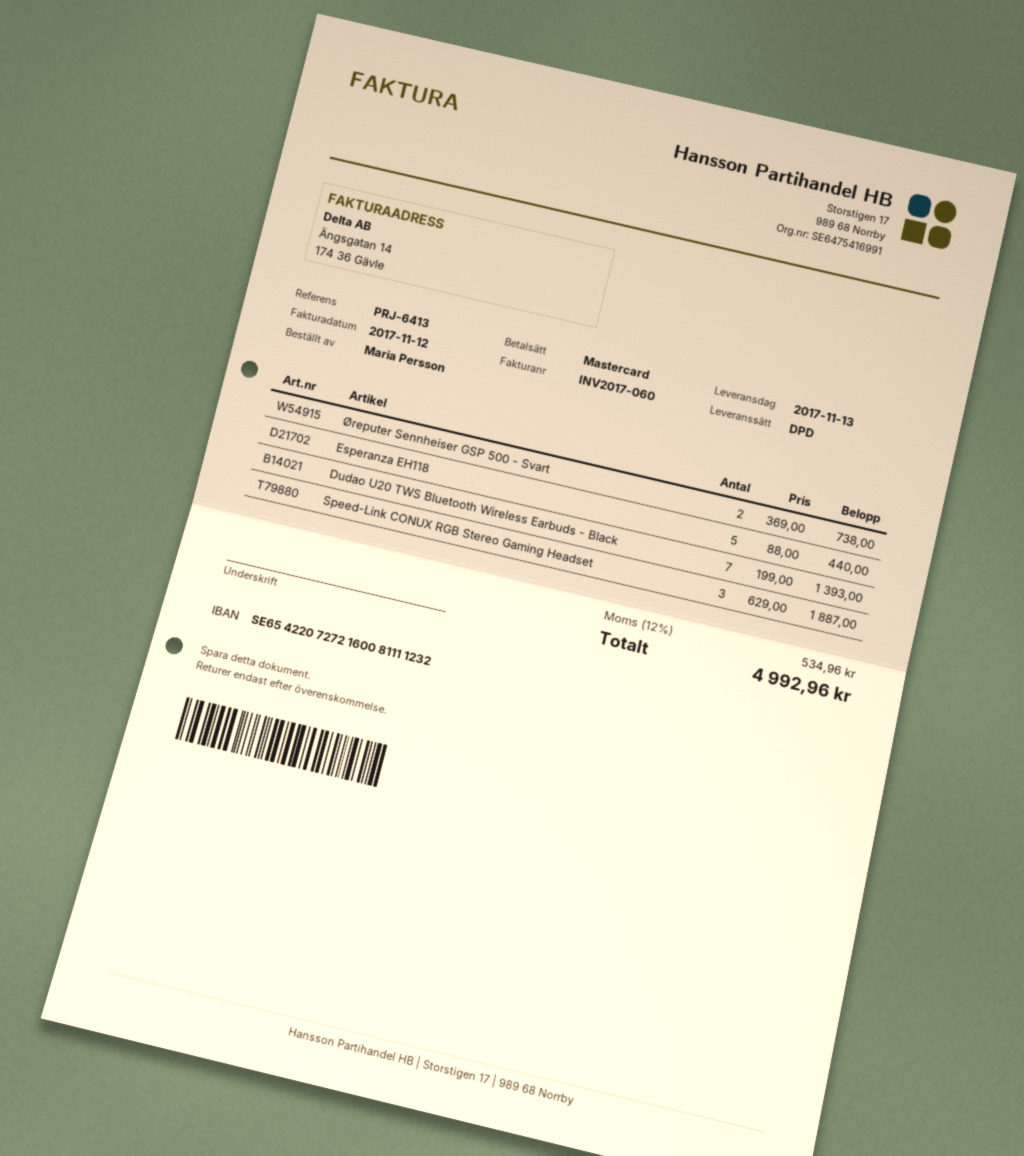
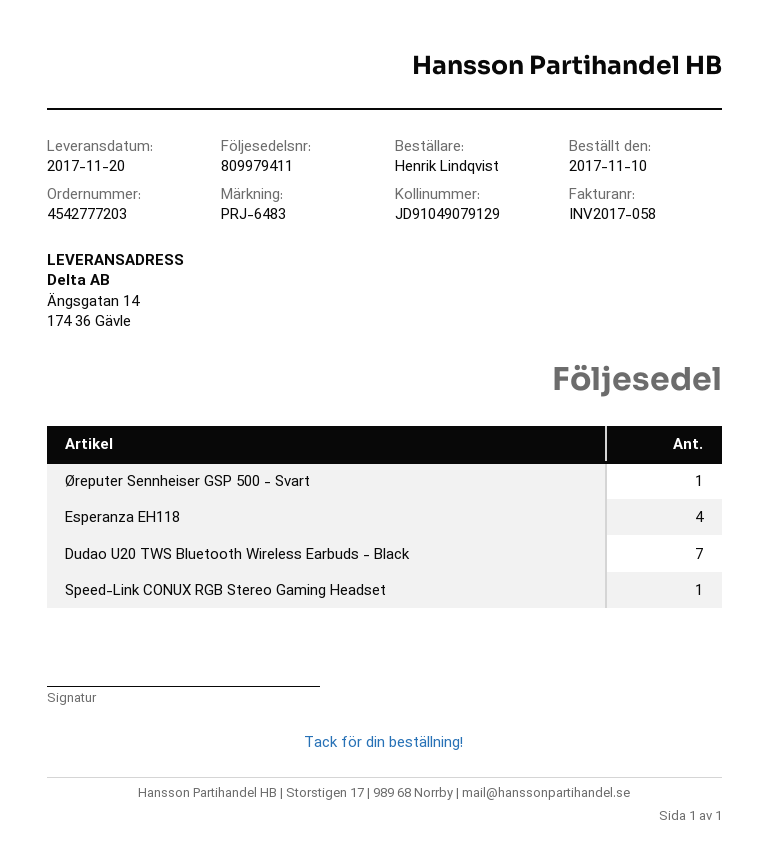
delivery date: 2017-11-13 -> 2017-11-20
invoice number: INV2017-060 -> INV2017-058
reference: PRJ-6413 -> PRJ-6483
ordered by: Maria Persson -> Henrik Lindqvist
Øreputer Sennheiser GSP 500 - Svart: 2 -> 1
Esperanza EH118: 5 -> 4
Speed-Link CONUX RGB Stereo Gaming Headset: 3 -> 1

